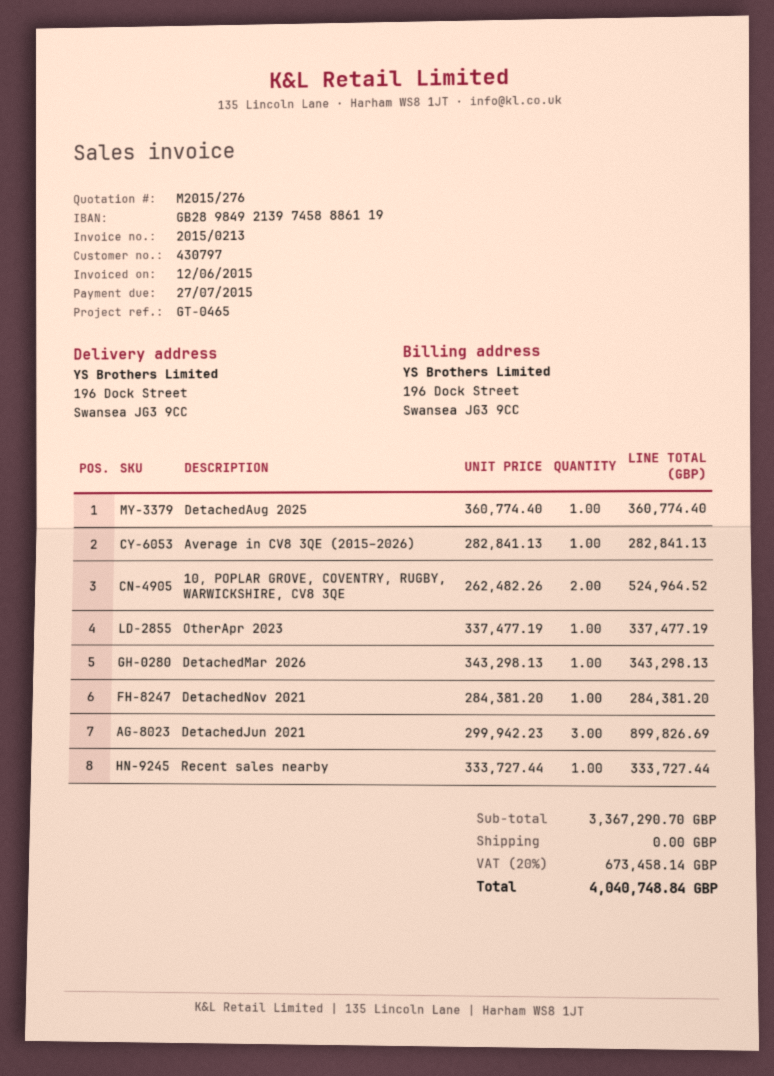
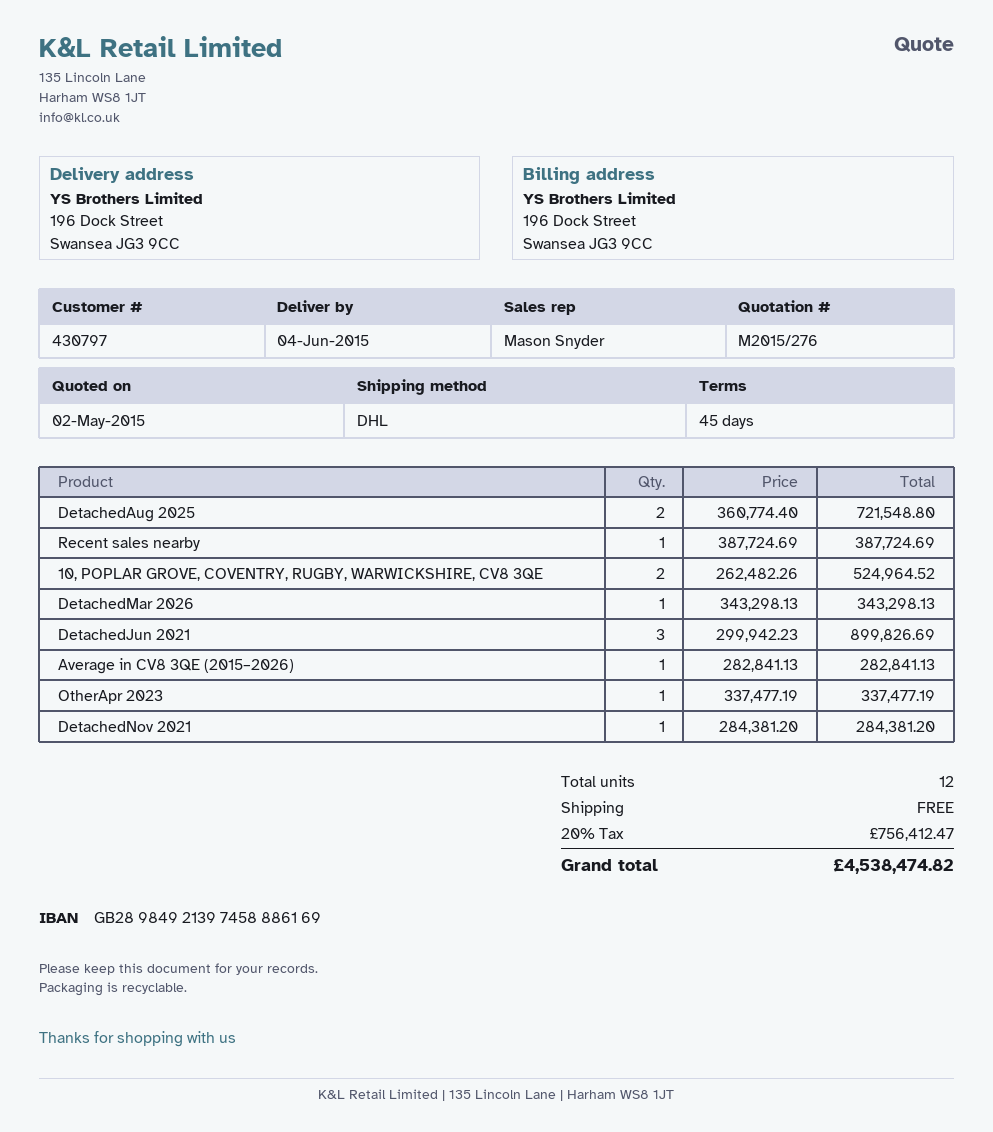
bank account: GB28984921397458886119 -> GB28984921397458886169
DetachedAug 2025: 1 x 360774.40 = 360774.40 -> 2 x 360774.40 = 721548.80
Recent sales nearby: 1 x 333727.44 = 333727.44 -> 1 x 387724.69 = 387724.69
tax: 20% = 673458.14 -> 20% = 756412.47
total: 4040748.84 -> 4538474.82

